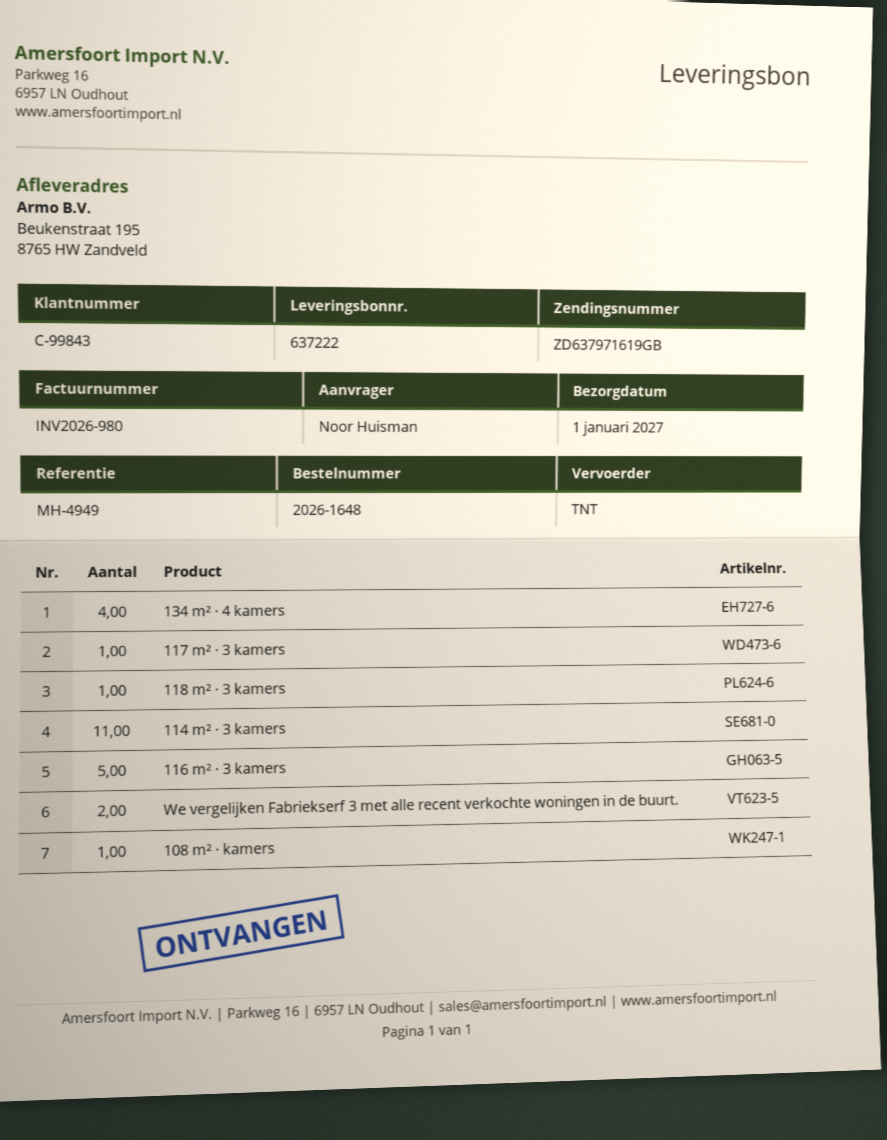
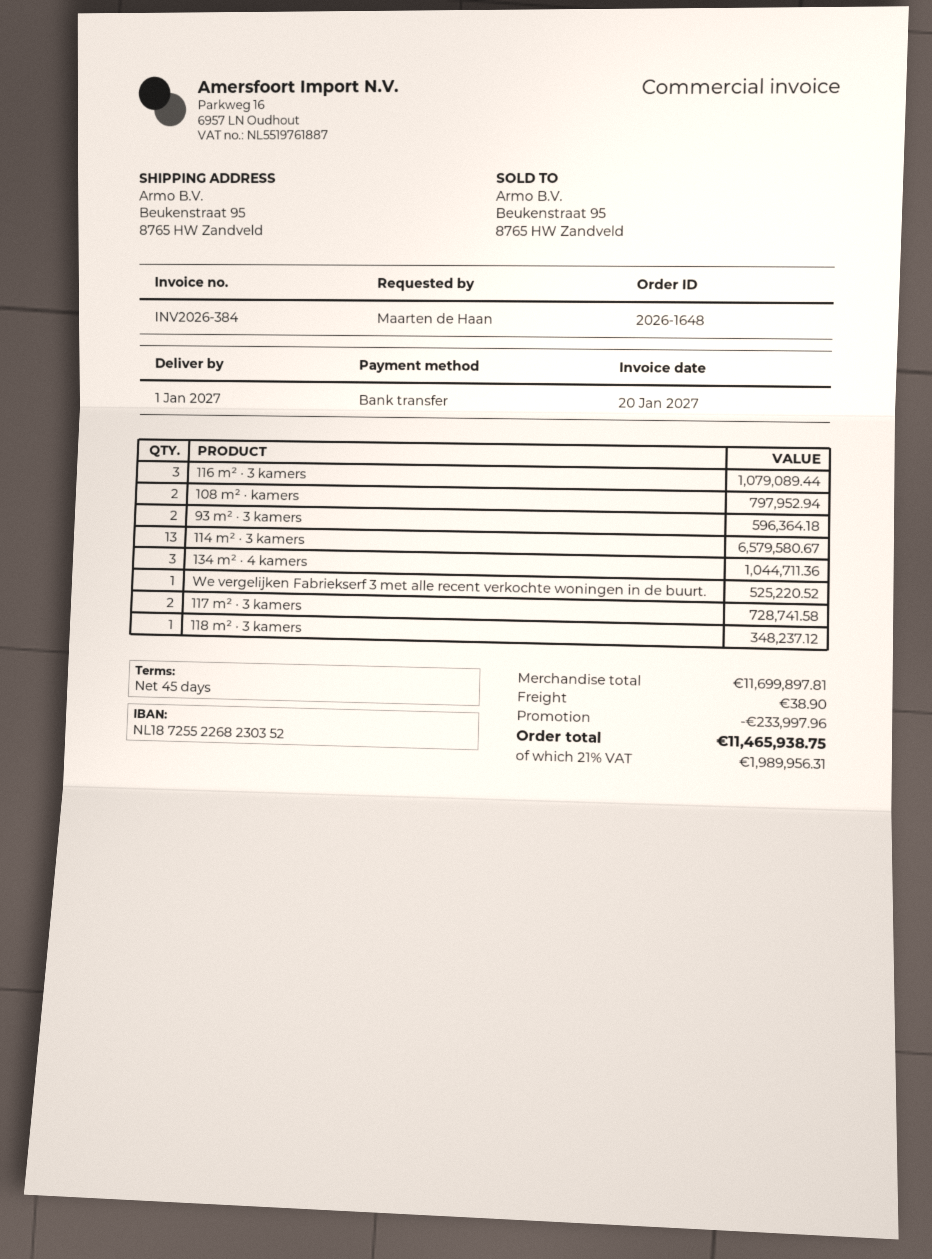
invoice number: INV2026-980 -> INV2026-384
ordered by: Noor Huisman -> Maarten de Haan
ship to: Beukenstraat 195, 8765 HW Zandveld -> Beukenstraat 95, 8765 HW Zandveld
134 m² · 4 kamers: 4 -> 3
117 m² · 3 kamers: 1 -> 2
114 m² · 3 kamers: 11 -> 13
116 m² · 3 kamers: 5 -> 3
We vergelijken Fabriekserf 3 met alle recent verkochte woningen in de buurt.: 2 -> 1
108 m² · kamers: 1 -> 2
93 m² · 3 kamers: none -> 2

